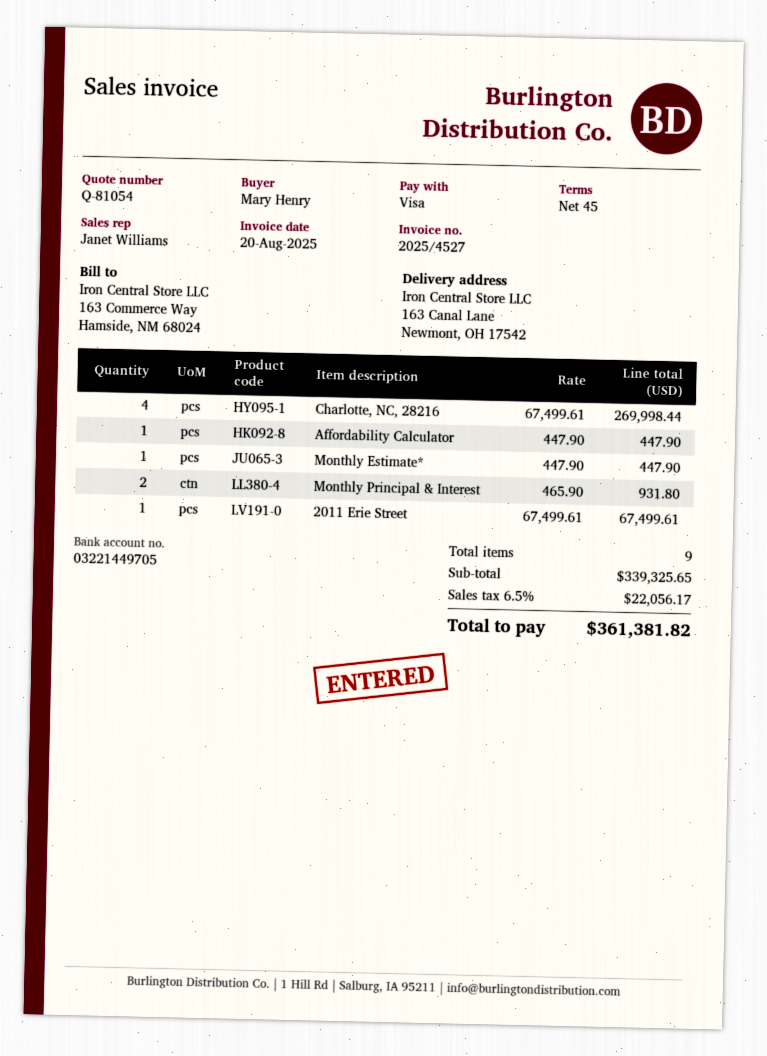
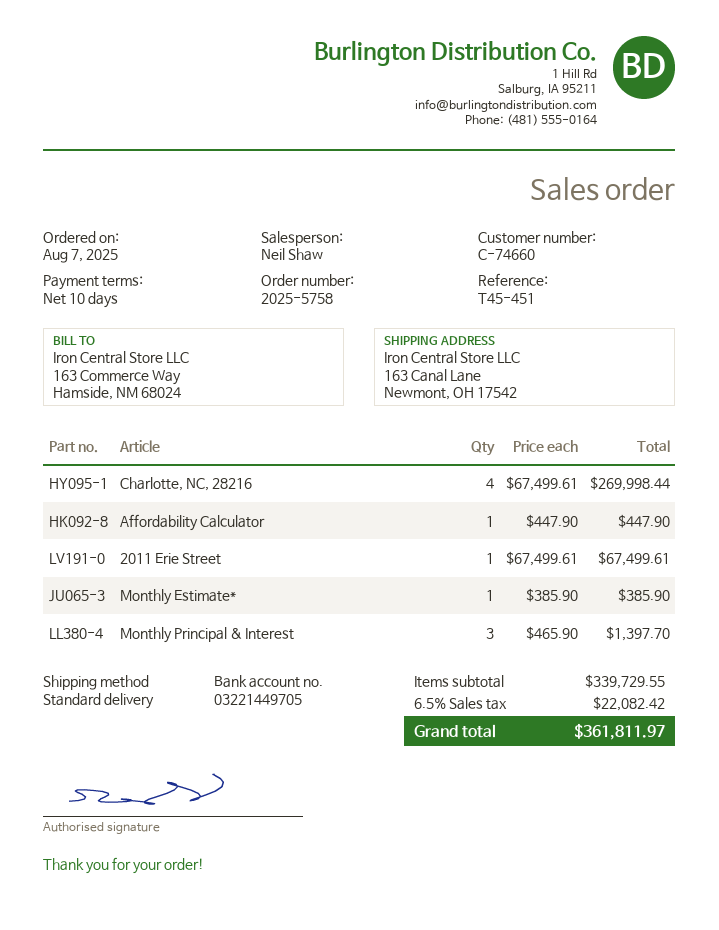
payment terms: 45 days -> 10 days
sales rep: Janet Williams -> Neil Shaw
Monthly Estimate*: 1 x 447.90 = 447.90 -> 1 x 385.90 = 385.90
Monthly Principal & Interest: 2 x 465.90 = 931.80 -> 3 x 465.90 = 1397.70
subtotal: 339325.65 -> 339729.55
tax: 6.5% = 22056.17 -> 6.5% = 22082.42
total: 361381.82 -> 361811.97

